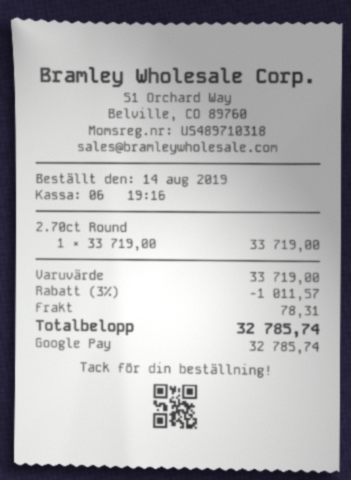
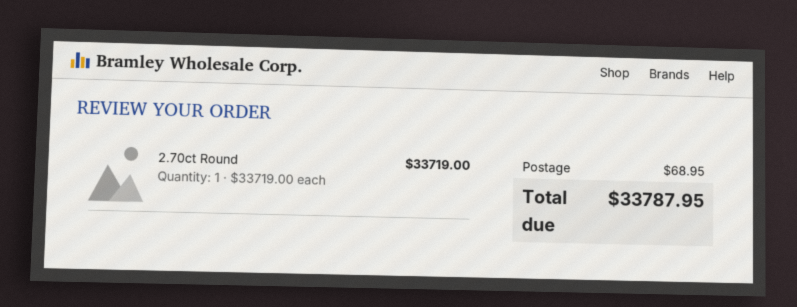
discount: 3% = 1011.57 -> none
shipping: 78.31 -> 68.95
total: 32785.74 -> 33787.95

